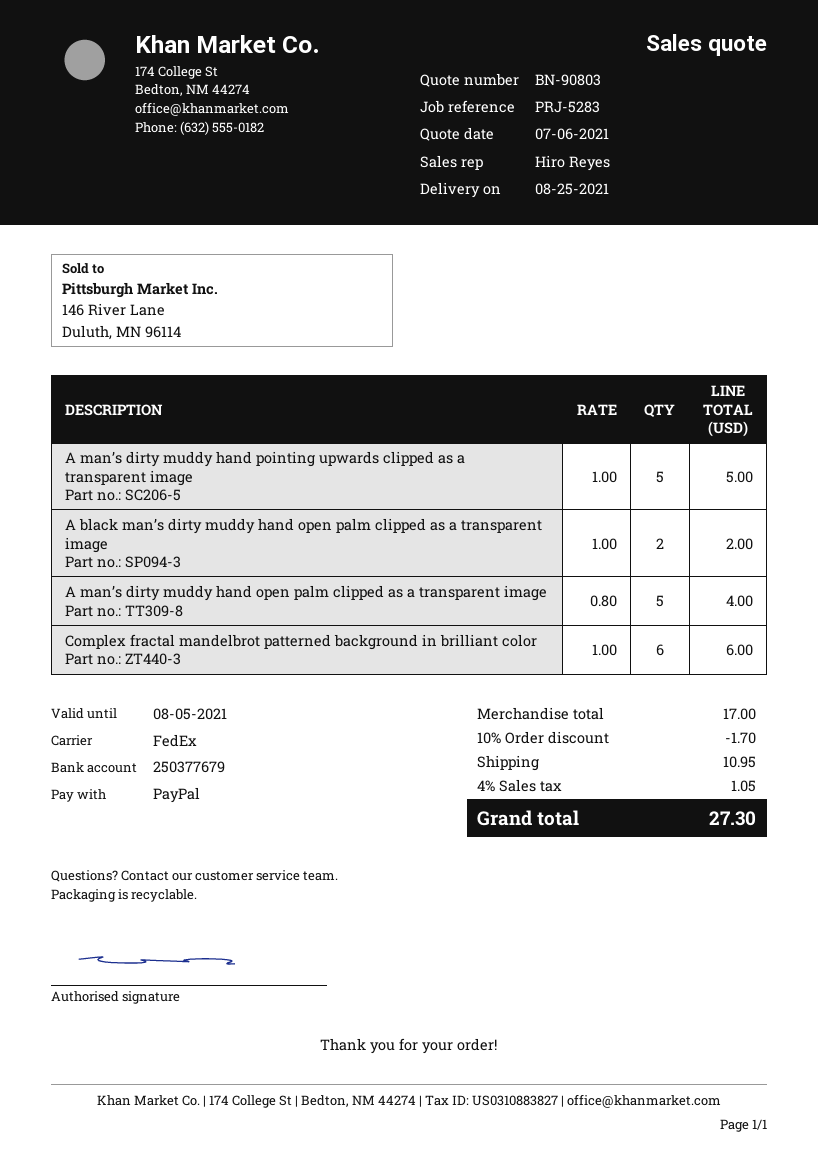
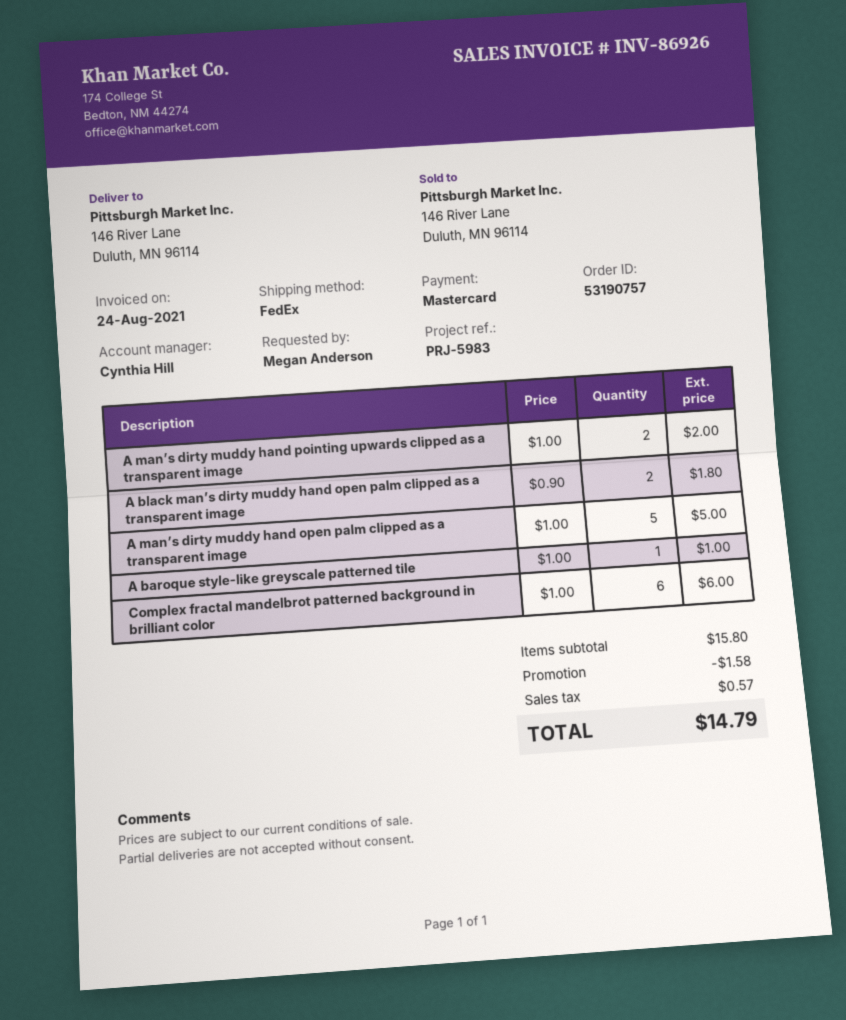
reference: PRJ-5283 -> PRJ-5983
sales rep: Hiro Reyes -> Cynthia Hill
payment method: PayPal -> Mastercard
A man’s dirty muddy hand pointing upwards clipped as a transparent image: 5 x 1.00 = 5.00 -> 2 x 1.00 = 2.00
A black man’s dirty muddy hand open palm clipped as a transparent image: 2 x 1.00 = 2.00 -> 2 x 0.90 = 1.80
A man’s dirty muddy hand open palm clipped as a transparent image: 5 x 0.80 = 4.00 -> 5 x 1.00 = 5.00
A baroque style-like greyscale patterned tile: none -> 1 x 1.00 = 1.00
subtotal: 17.00 -> 15.80
discount: 1.70 -> 1.58
shipping: 10.95 -> none
tax: 1.05 -> 0.57
total: 27.30 -> 14.79

